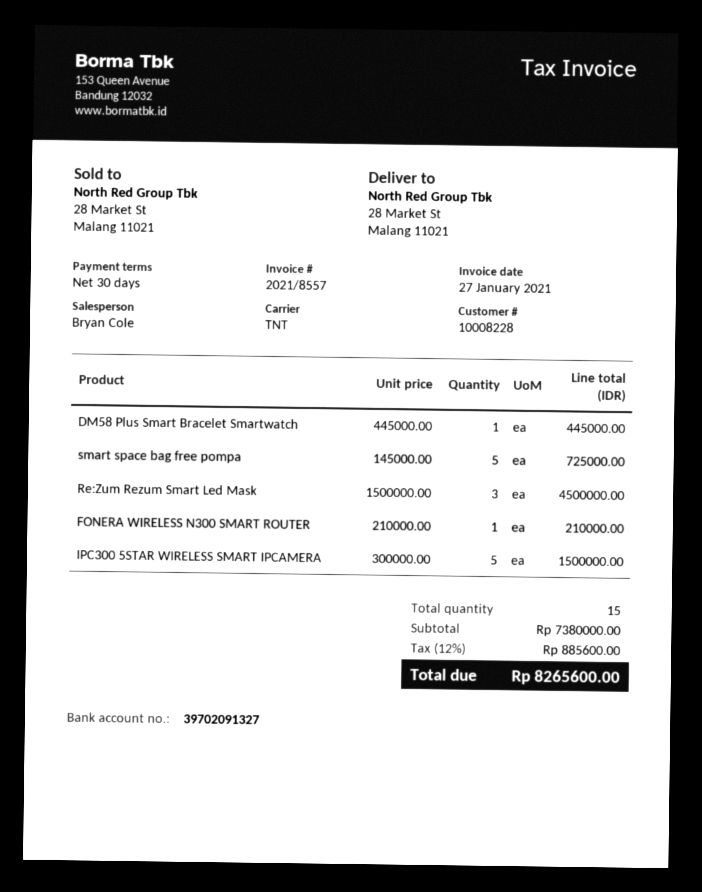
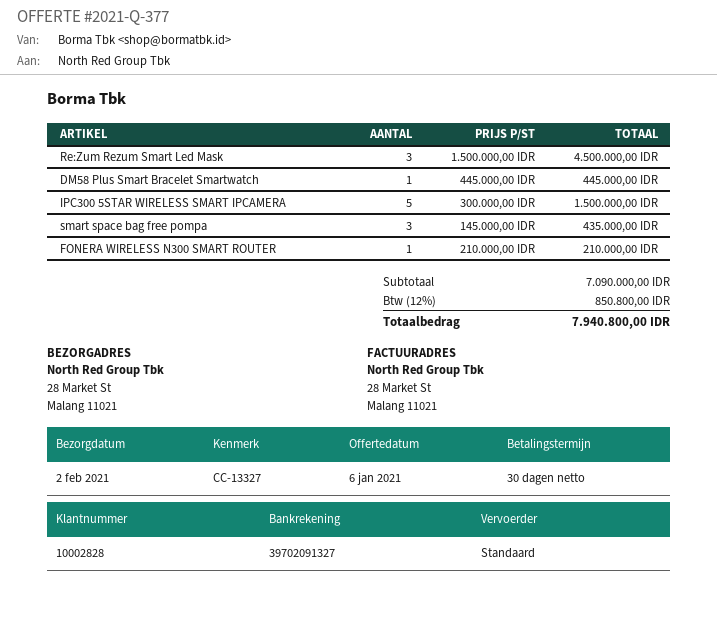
customer number: 10008228 -> 10002828
shipping method: TNT -> standard
smart space bag free pompa: 5 x 145000.00 = 725000.00 -> 3 x 145000.00 = 435000.00
subtotal: 7380000.00 -> 7090000.00
tax: 12% = 885600.00 -> 12% = 850800.00
total: 8265600.00 -> 7940800.00

